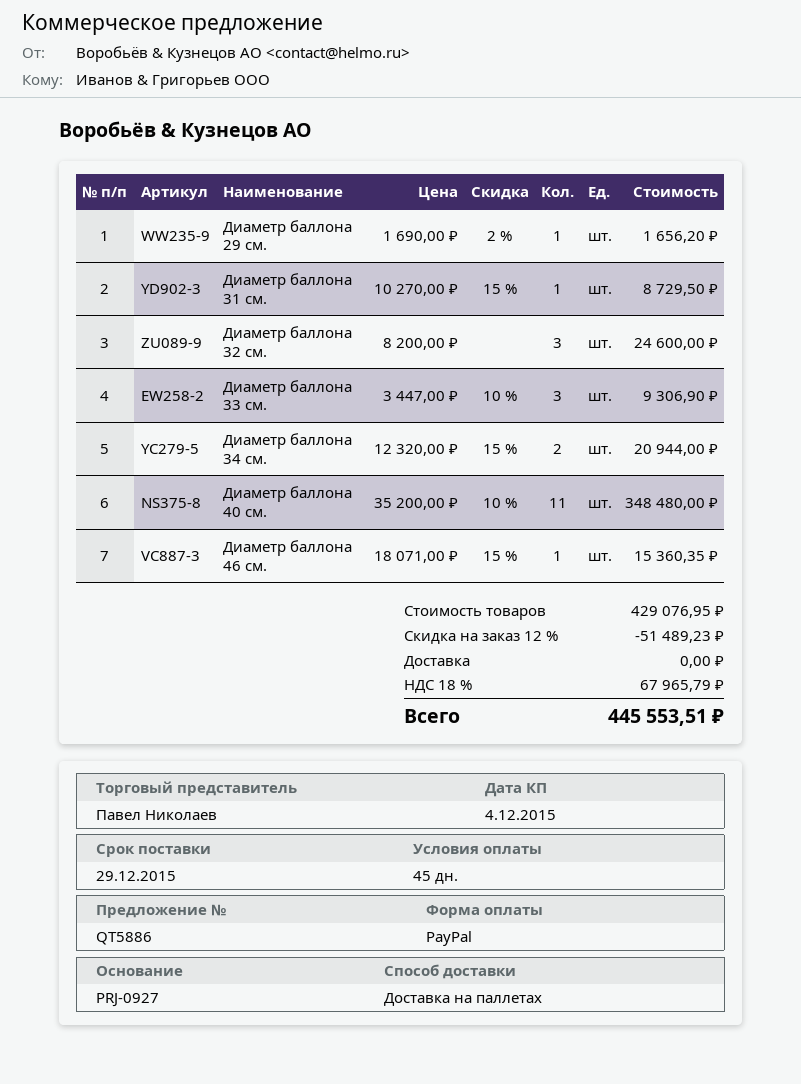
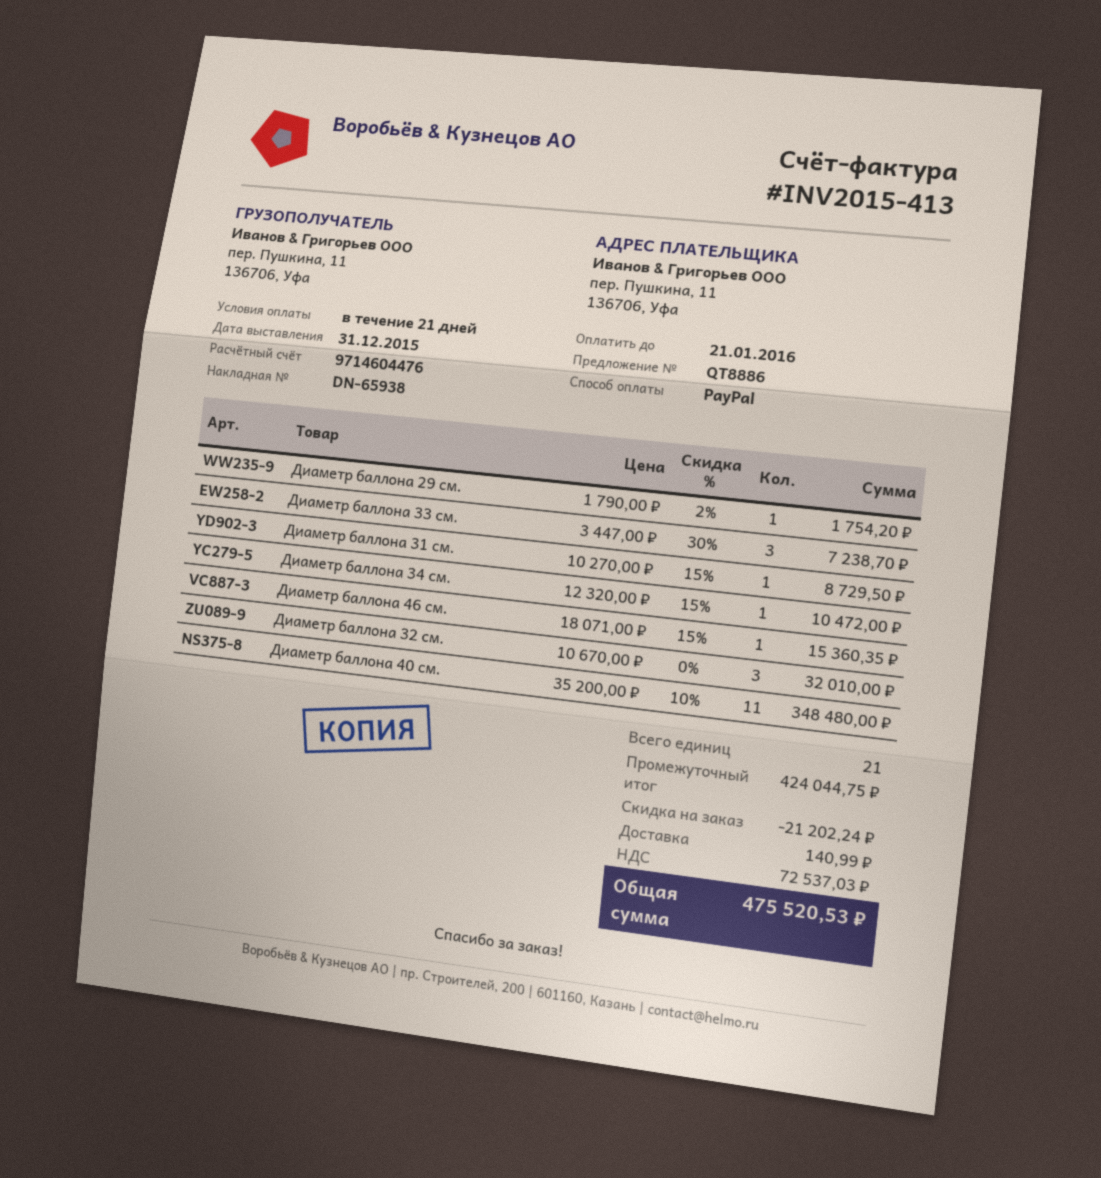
quote number: QT5886 -> QT8886
payment terms: 45 days -> 21 days
Диаметр баллона 29 см.: 1 x 1690.00 - 2% = 1656.20 -> 1 x 1790.00 - 2% = 1754.20
Диаметр баллона 32 см.: 3 x 8200.00 = 24600.00 -> 3 x 10670.00 = 32010.00
Диаметр баллона 33 см.: 3 x 3447.00 - 10% = 9306.90 -> 3 x 3447.00 - 30% = 7238.70
Диаметр баллона 34 см.: 2 x 12320.00 - 15% = 20944.00 -> 1 x 12320.00 - 15% = 10472.00
subtotal: 429076.95 -> 424044.75
discount: 51489.23 -> 21202.24
shipping: 0.00 -> 140.99
tax: 67965.79 -> 72537.03
total: 445553.51 -> 475520.53

